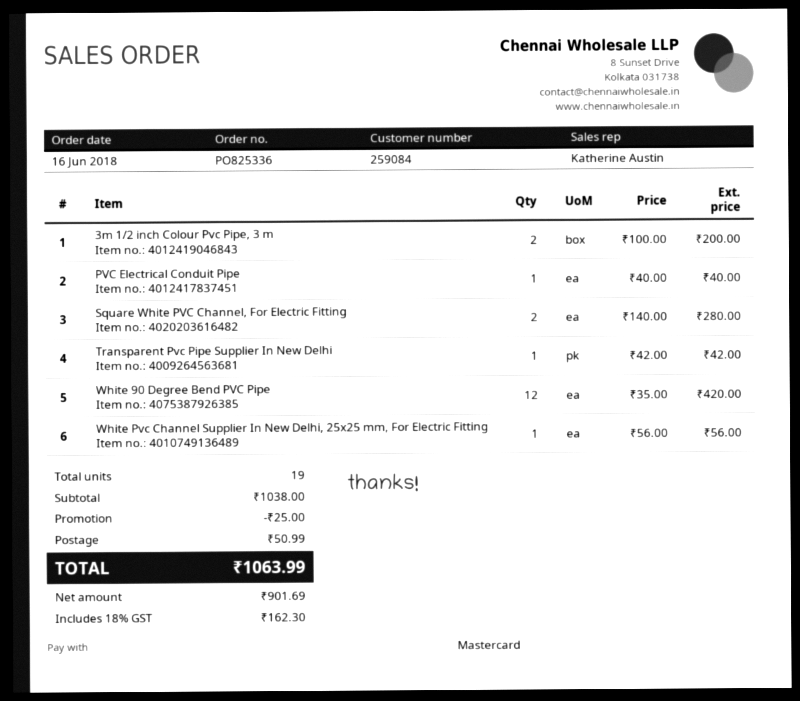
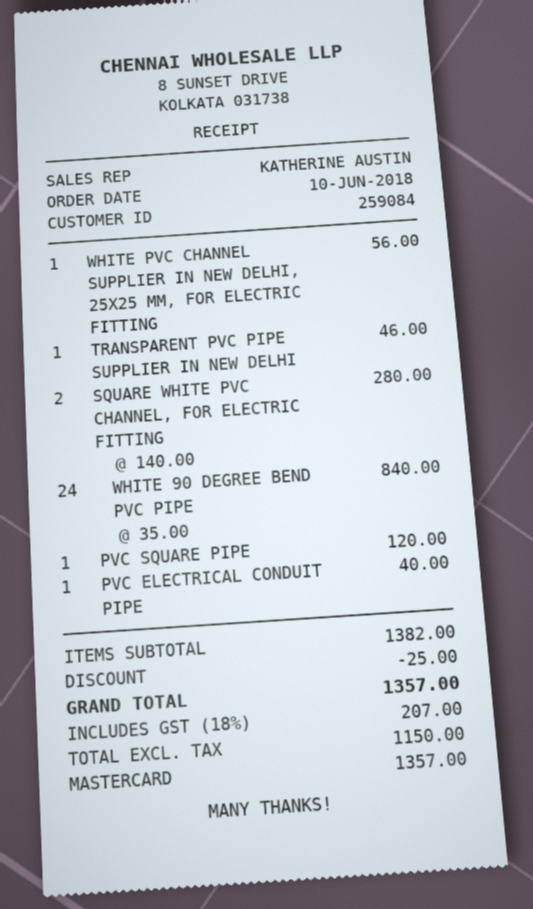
order date: 2018-06-16 -> 2018-06-10
3m 1/2 inch Colour Pvc Pipe, 3 m: 2 x 100.00 = 200.00 -> none
Transparent Pvc Pipe Supplier In New Delhi: 1 x 42.00 = 42.00 -> 1 x 46.00 = 46.00
White 90 Degree Bend PVC Pipe: 12 x 35.00 = 420.00 -> 24 x 35.00 = 840.00
PVC SQUARE PIPE: none -> 1 x 120.00 = 120.00
subtotal: 1038.00 -> 1382.00
shipping: 50.99 -> none
net: 901.69 -> 1150.00
tax: 18% = 162.30 -> 18% = 207.00
total: 1063.99 -> 1357.00

